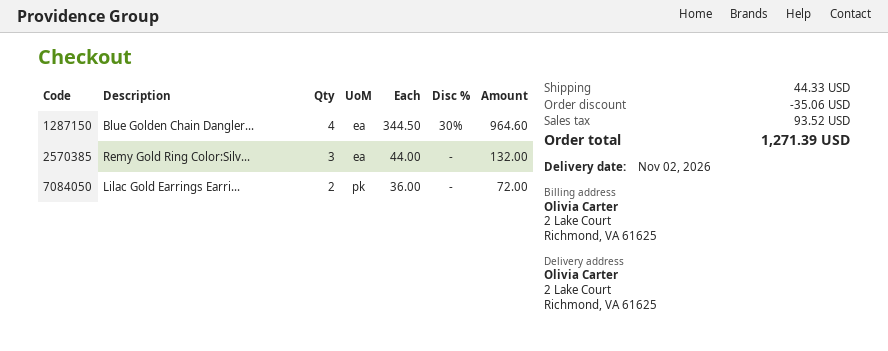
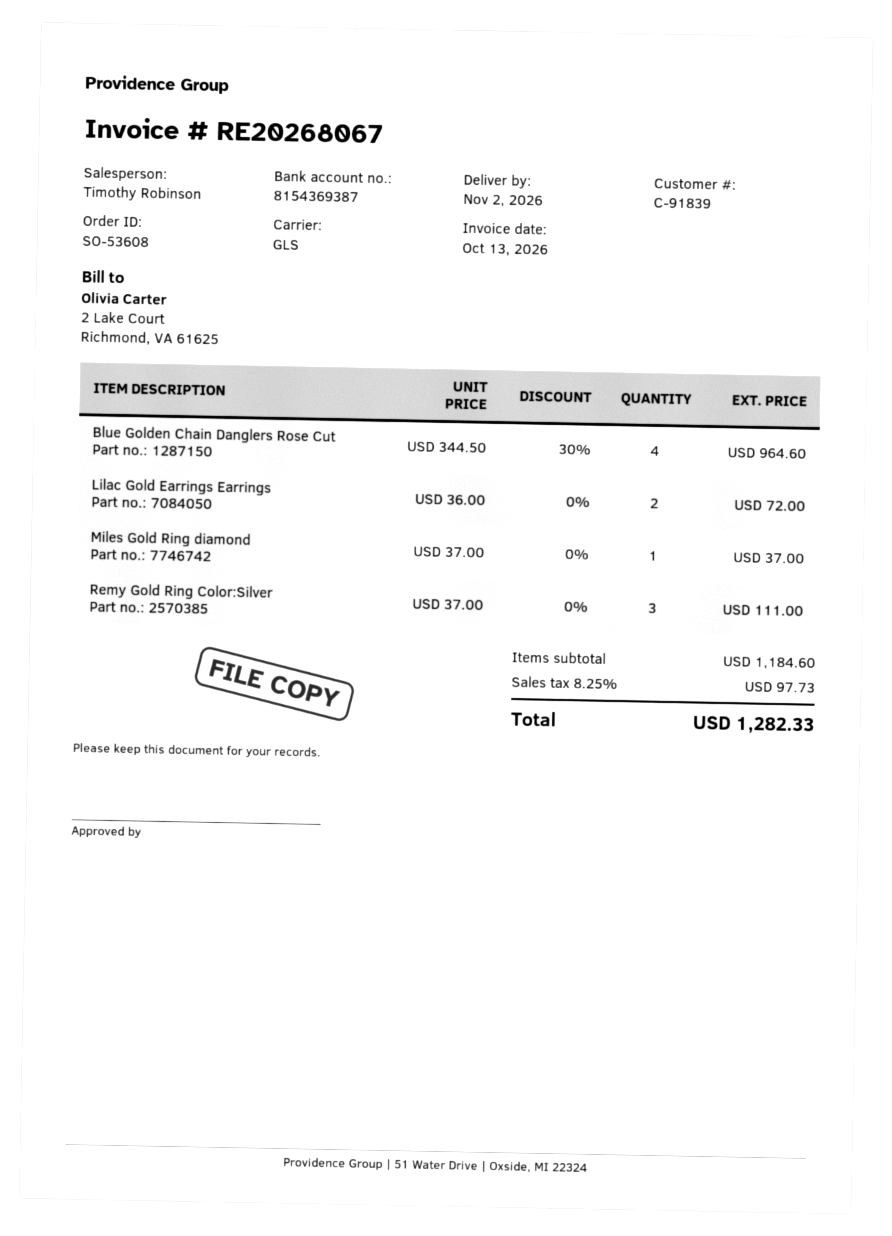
Remy Gold Ring Color:Silv...: 3 x 44.00 = 132.00 -> 3 x 37.00 = 111.00
Miles Gold Ring diamond: none -> 1 x 37.00 = 37.00
discount: 35.06 -> none
shipping: 44.33 -> none
tax: 93.52 -> 97.73
total: 1271.39 -> 1282.33

